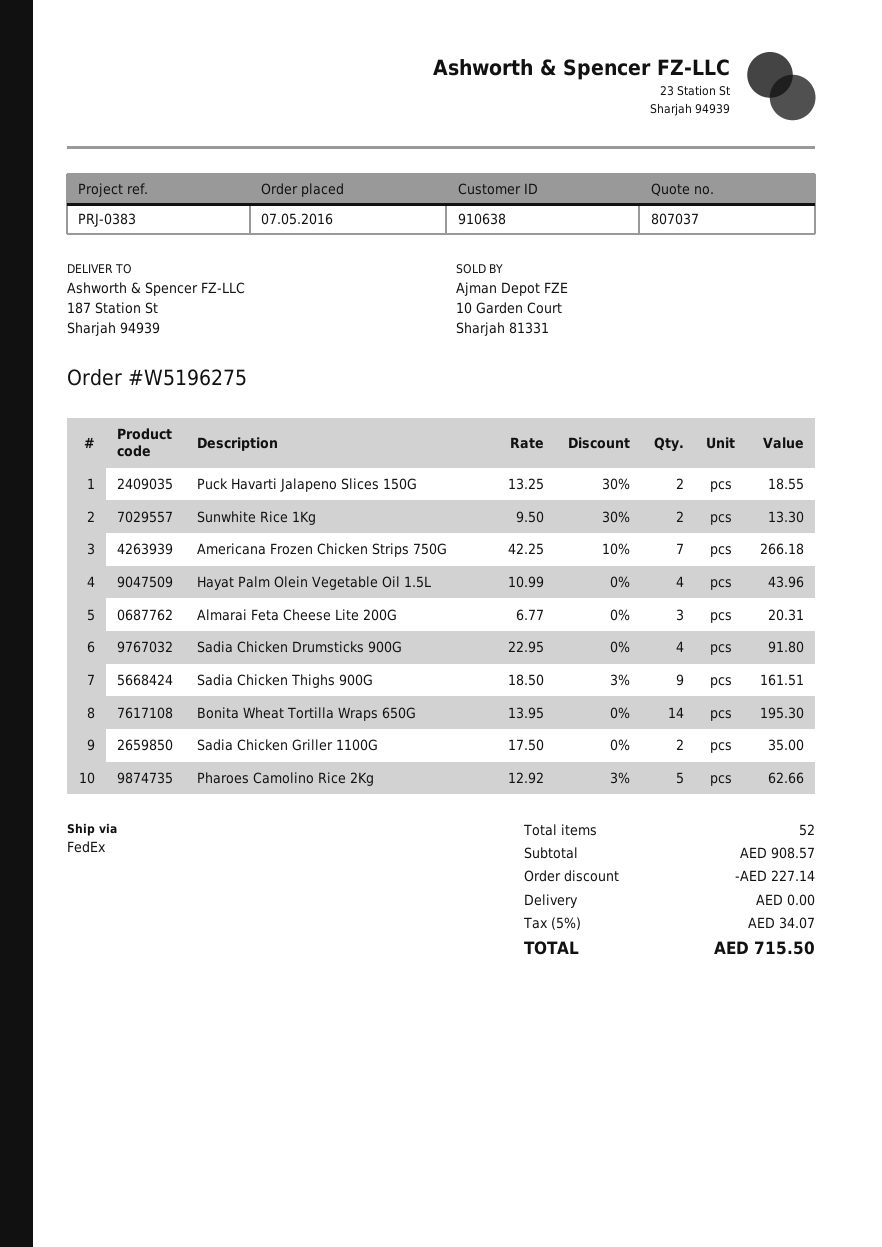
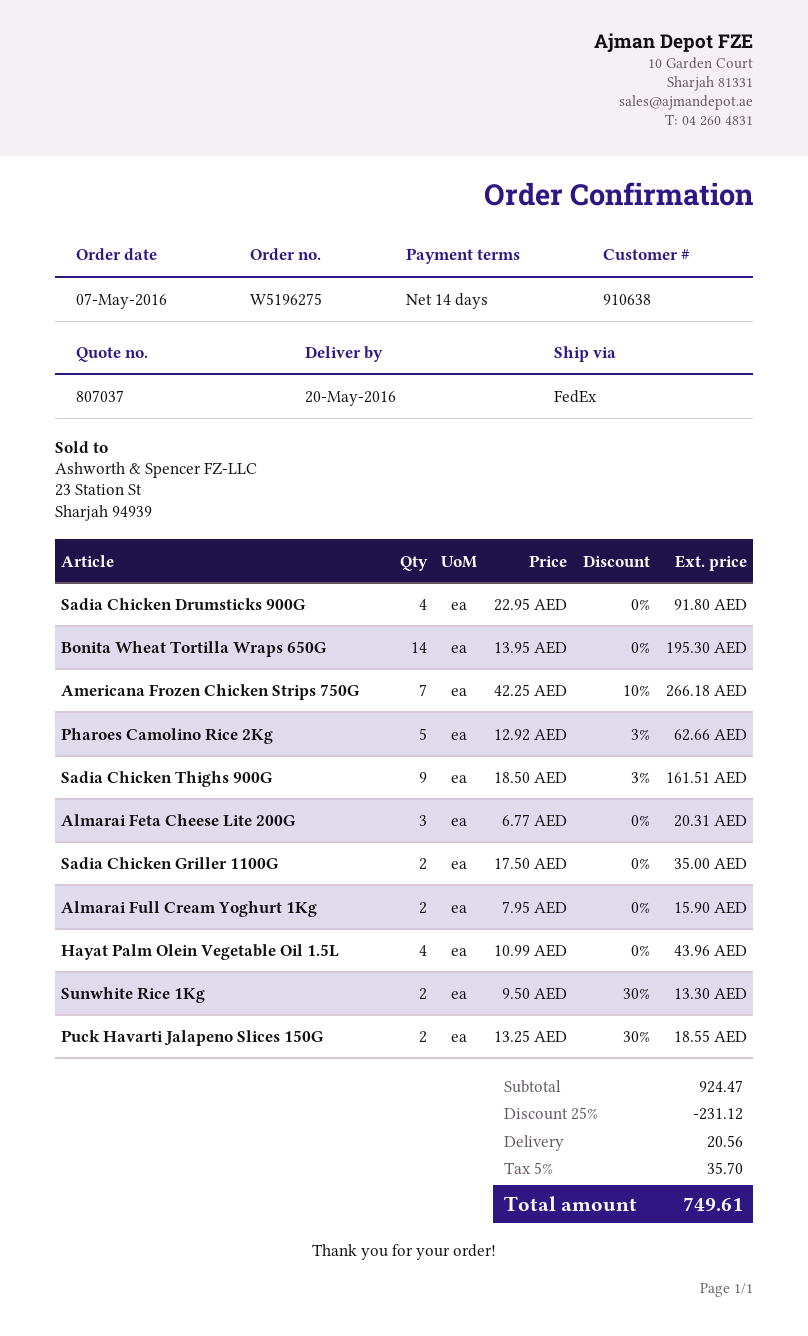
Almarai Full Cream Yoghurt 1Kg: none -> 2 x 7.95 = 15.90
subtotal: 908.57 -> 924.47
discount: 227.14 -> 231.12
shipping: 0.00 -> 20.56
tax: 5% = 34.07 -> 5% = 35.70
total: 715.50 -> 749.61

